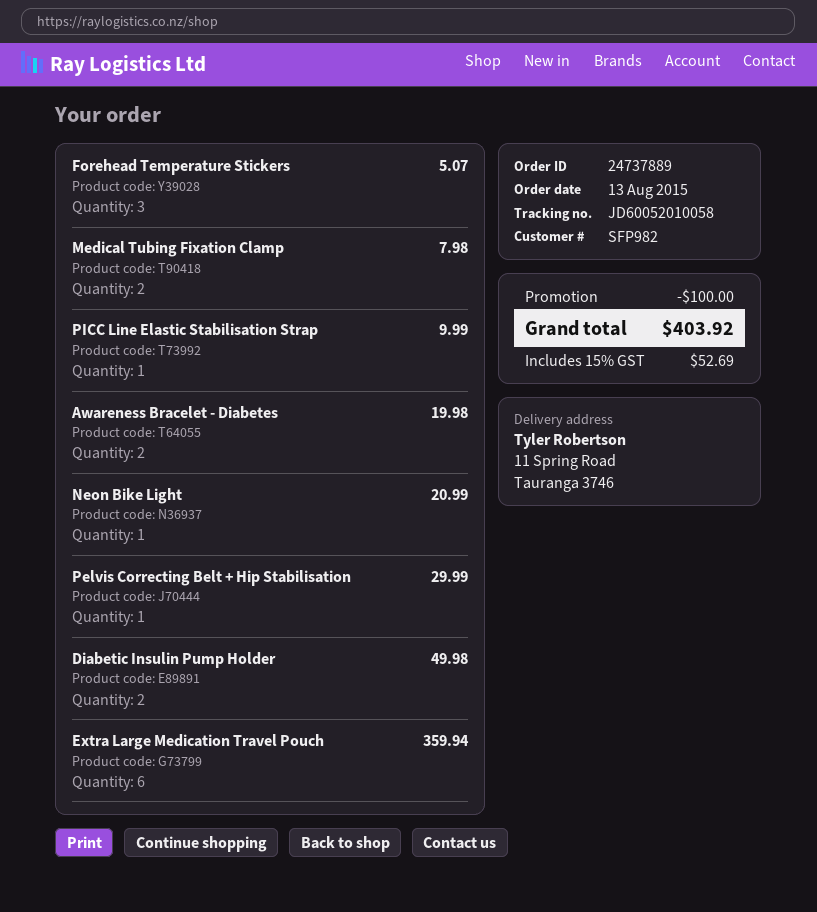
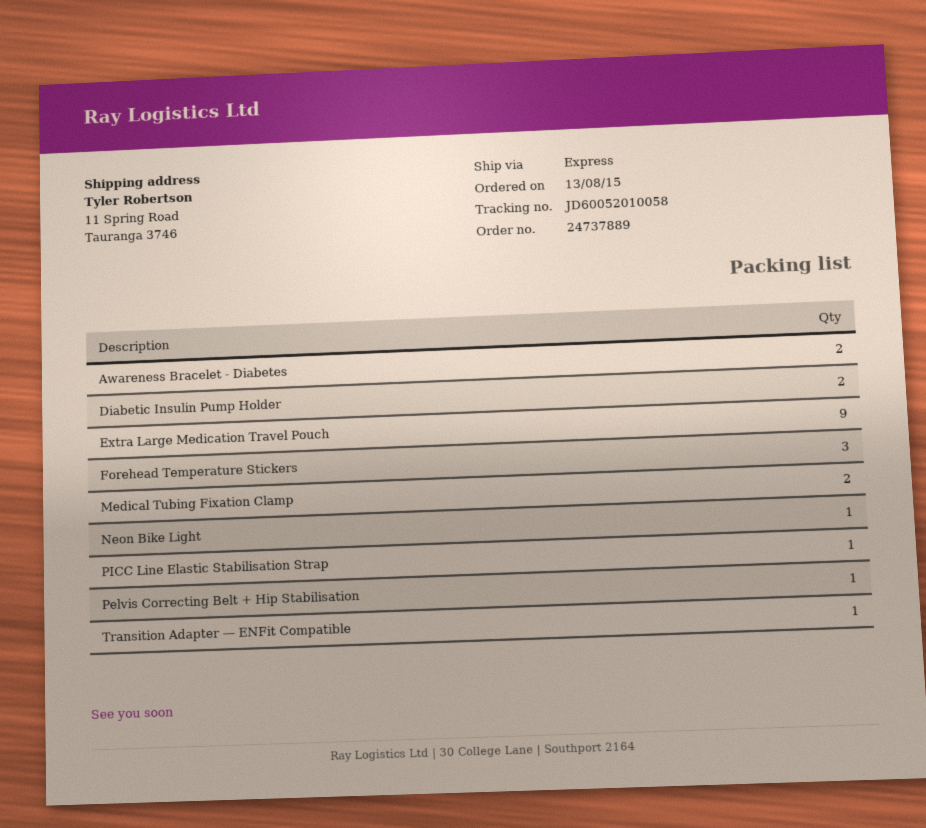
Extra Large Medication Travel Pouch: 6 -> 9
Transition Adapter — ENFit Compatible: none -> 1

